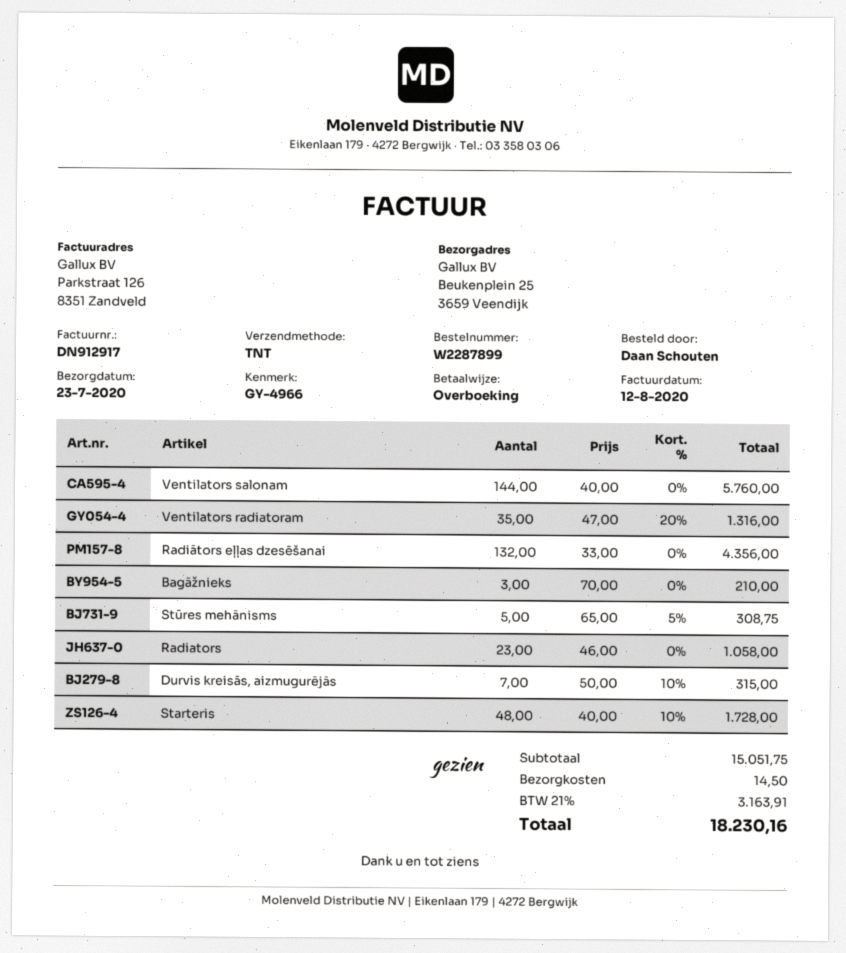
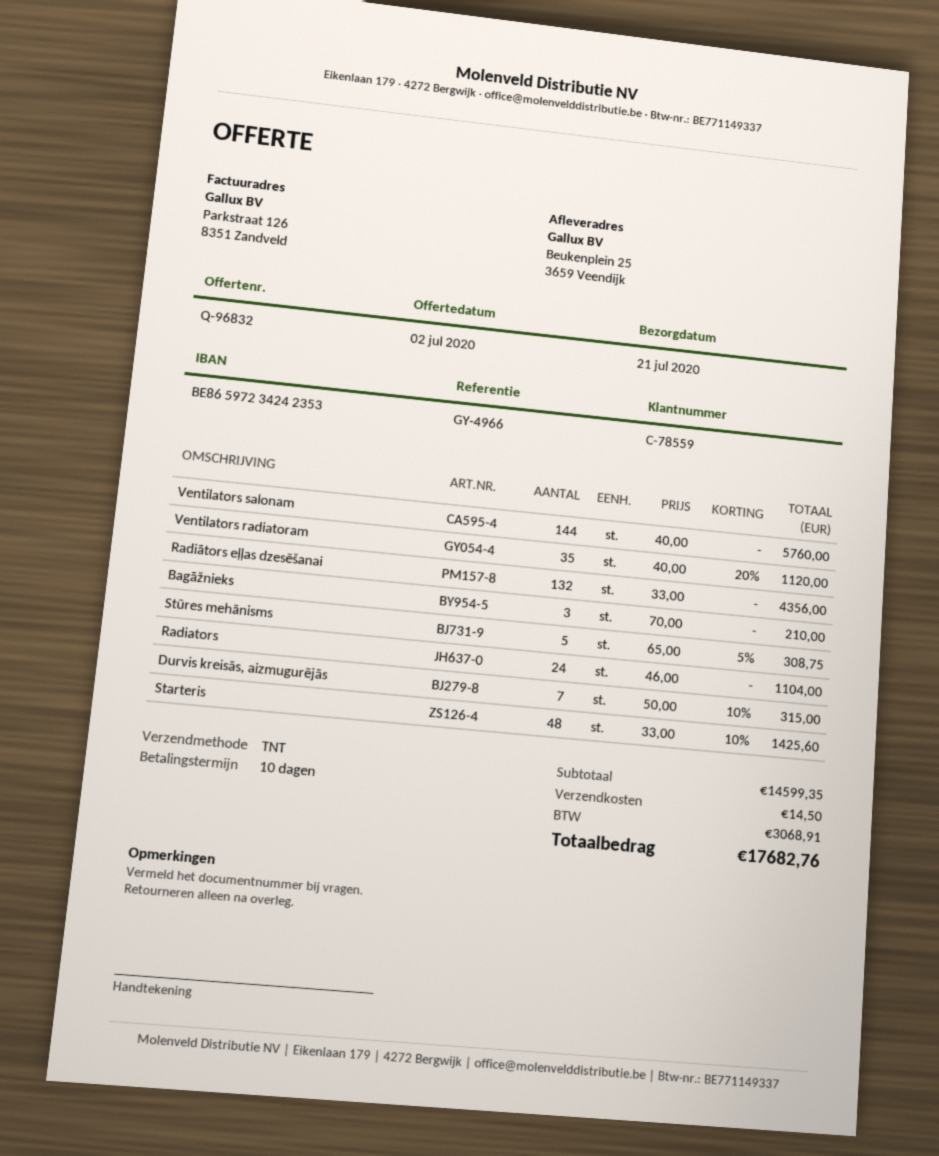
delivery date: 2020-07-23 -> 2020-07-21
Ventilators radiatoram: 35 x 47.00 - 20% = 1316.00 -> 35 x 40.00 - 20% = 1120.00
Radiators: 23 x 46.00 = 1058.00 -> 24 x 46.00 = 1104.00
Starteris: 48 x 40.00 - 10% = 1728.00 -> 48 x 33.00 - 10% = 1425.60
subtotal: 15051.75 -> 14599.35
tax: 3163.91 -> 3068.91
total: 18230.16 -> 17682.76

